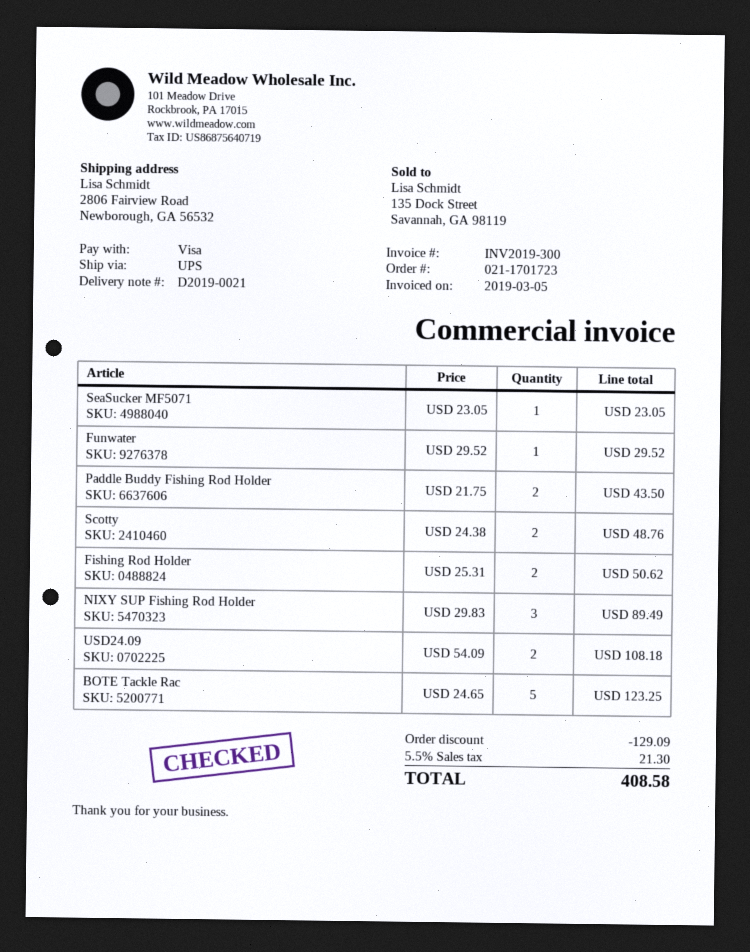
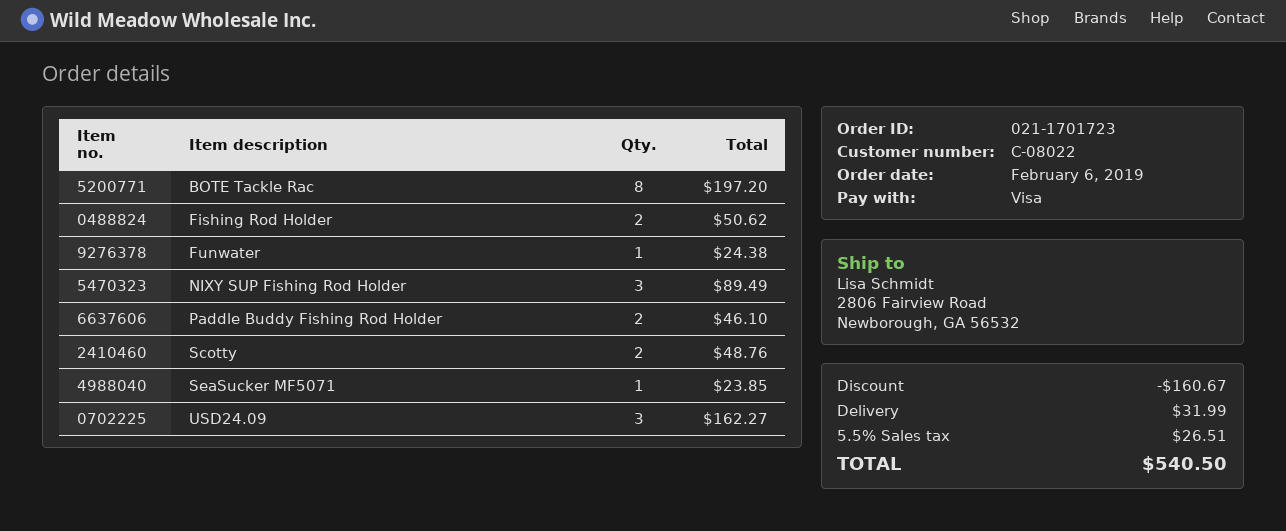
SeaSucker MF5071: 1 for 23.05 -> 1 for 23.85
Funwater: 1 for 29.52 -> 1 for 24.38
Paddle Buddy Fishing Rod Holder: 2 for 43.50 -> 2 for 46.10
USD24.09: 2 for 108.18 -> 3 for 162.27
BOTE Tackle Rac: 5 for 123.25 -> 8 for 197.20
discount: 129.09 -> 160.67
shipping: none -> 31.99
tax: 5.5% = 21.30 -> 5.5% = 26.51
total: 408.58 -> 540.50

